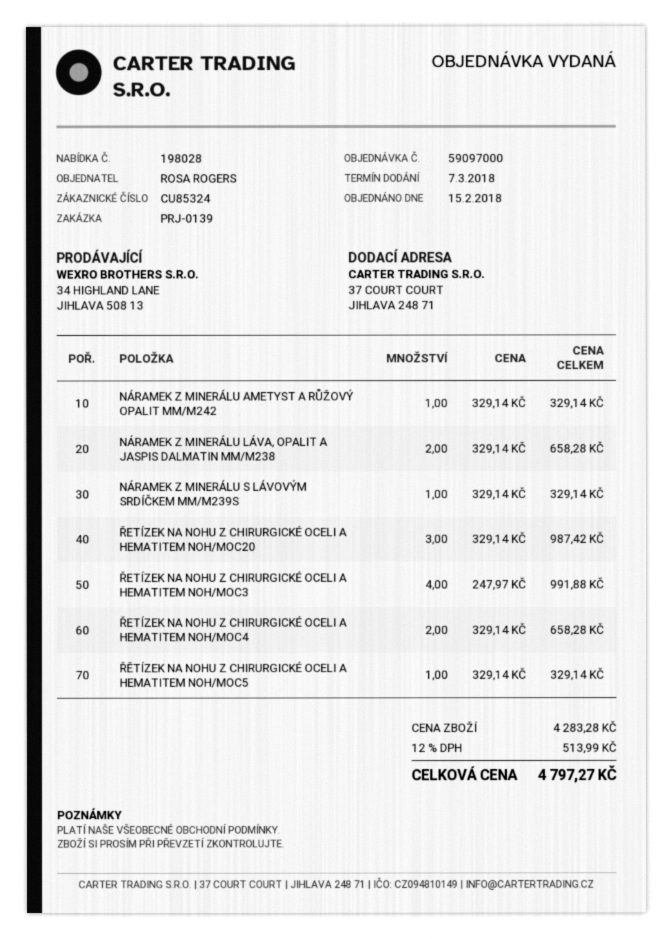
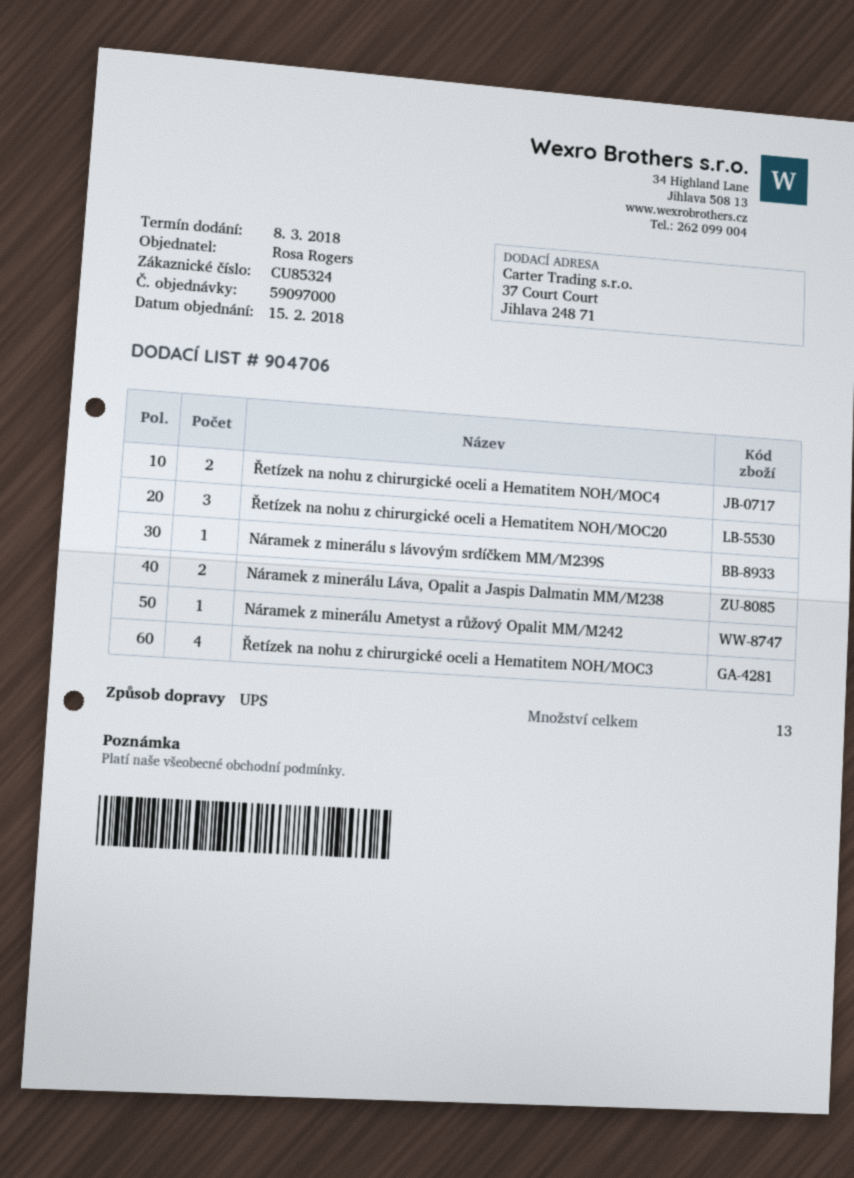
delivery date: 2018-03-07 -> 2018-03-08
ŘĚTÍZEK NA NOHU Z CHIRURGICKÉ OCELI A HEMATITEM NOH/MOC5: 1 -> none

